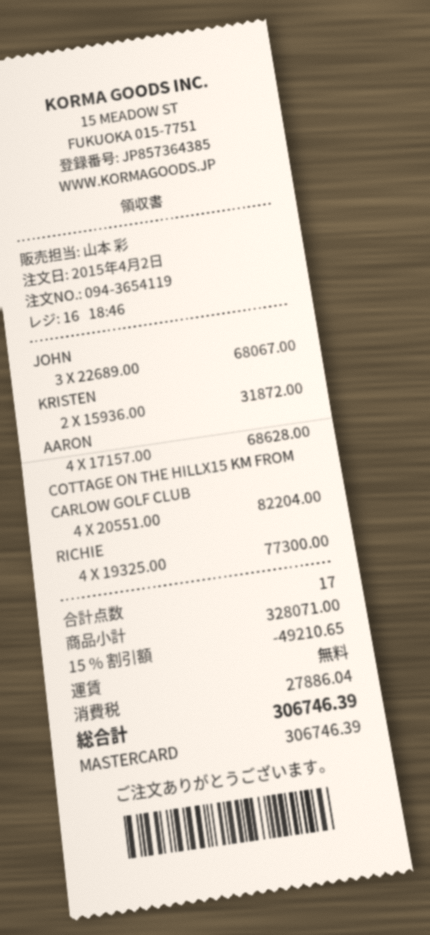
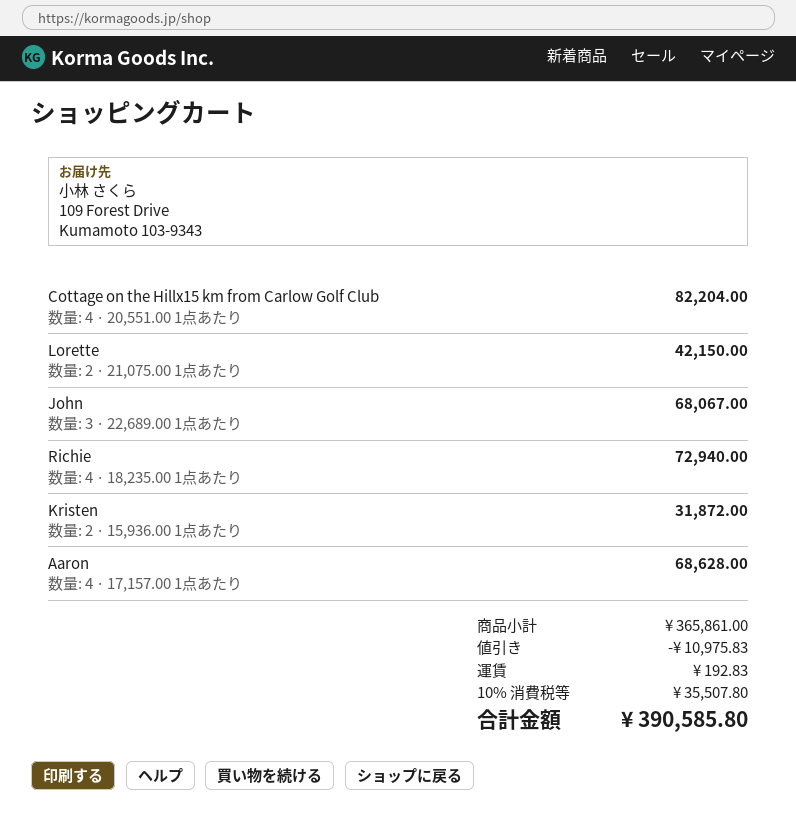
RICHIE: 4 x 19325.00 = 77300.00 -> 4 x 18235.00 = 72940.00
Lorette: none -> 2 x 21075.00 = 42150.00
subtotal: 328071.00 -> 365861.00
discount: 49210.65 -> 10975.83
shipping: 0.00 -> 192.83
tax: 27886.04 -> 35507.80
total: 306746.39 -> 390585.80

